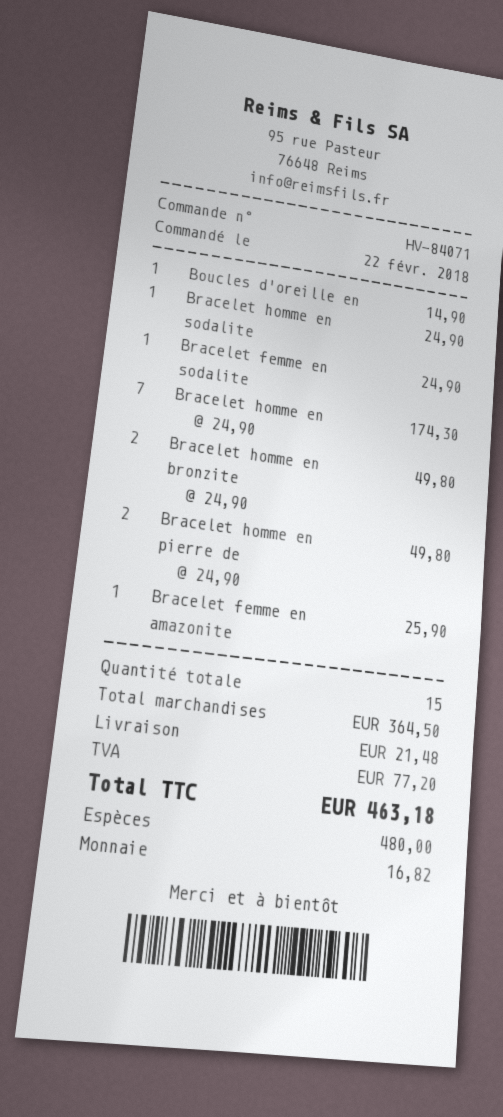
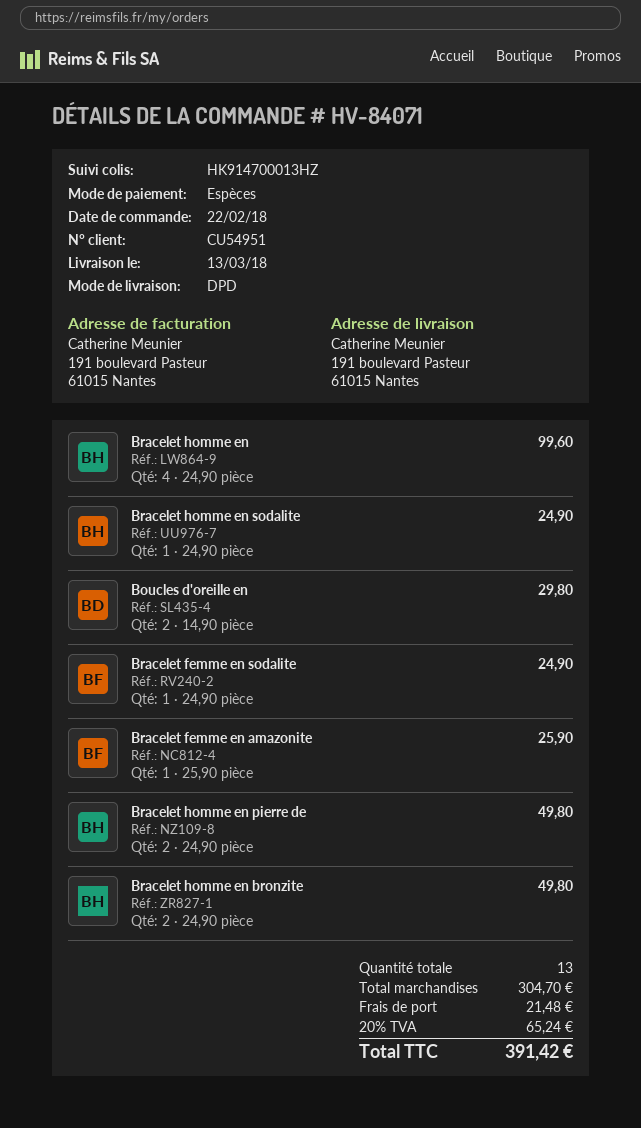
Boucles d'oreille en: 1 x 14.90 = 14.90 -> 2 x 14.90 = 29.80
Bracelet homme en: 7 x 24.90 = 174.30 -> 4 x 24.90 = 99.60
total quantity: 15 -> 13
subtotal: 364.50 -> 304.70
tax: 77.20 -> 65.24
total: 463.18 -> 391.42

